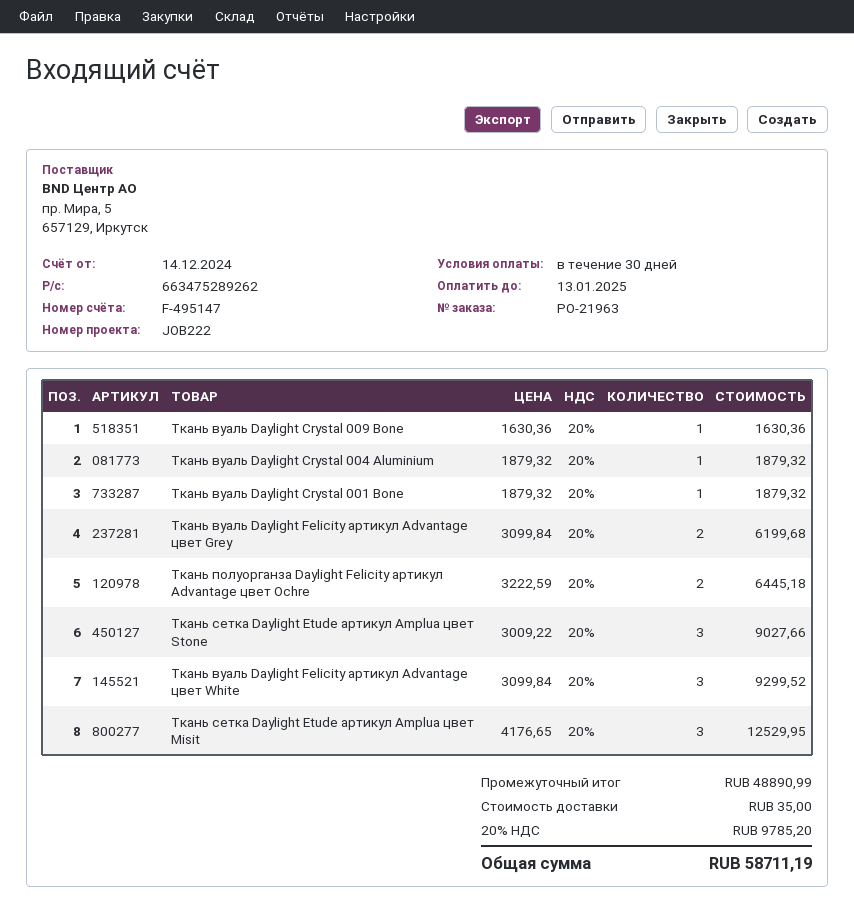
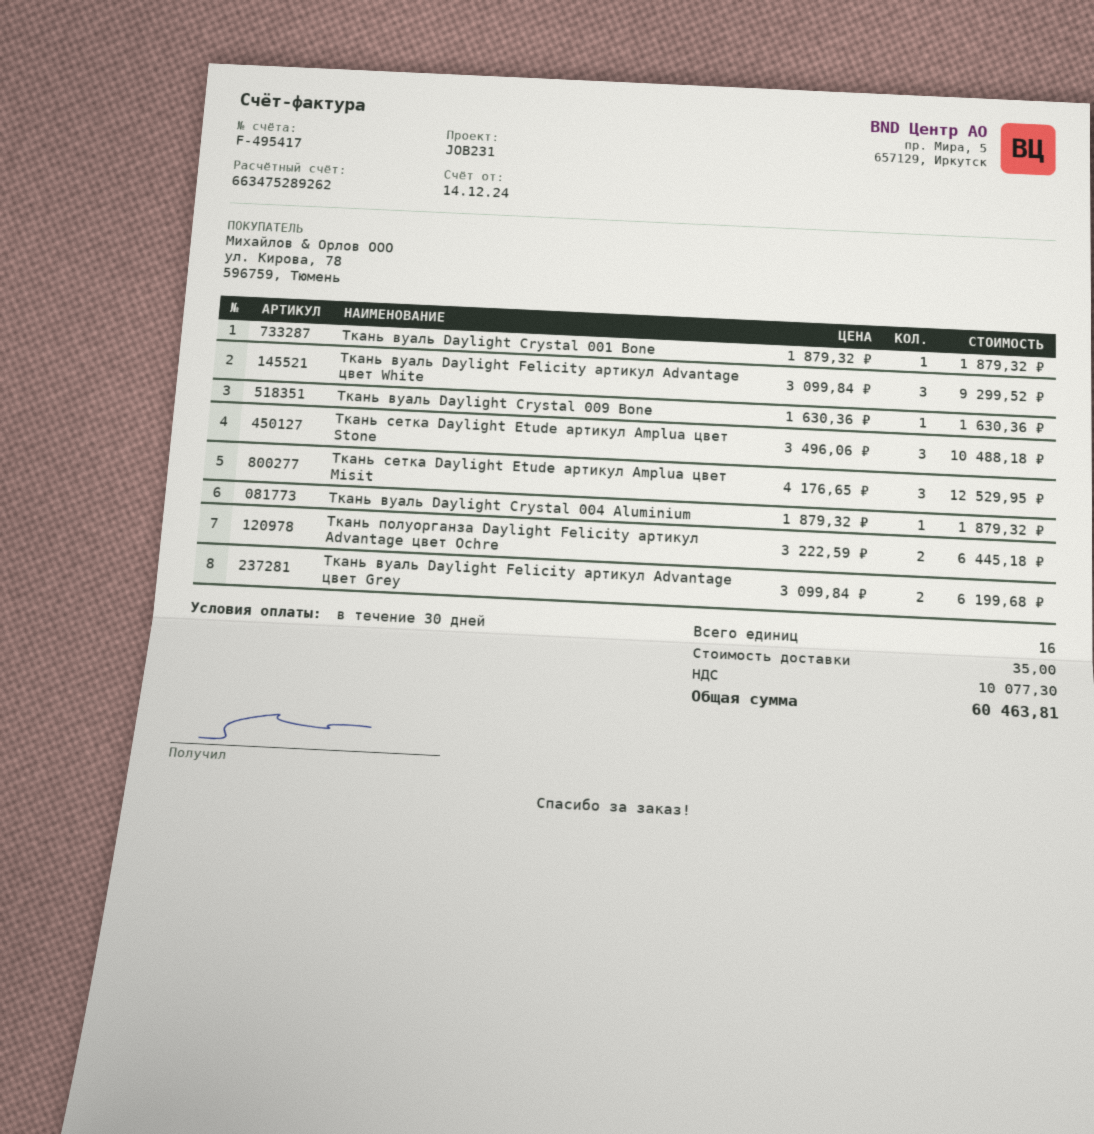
invoice number: F-495147 -> F-495417
reference: JOB222 -> JOB231
Ткань сетка Daylight Etude артикул Amplua цвет Stone: 3 x 3009.22 = 9027.66 -> 3 x 3496.06 = 10488.18
tax: 9785.20 -> 10077.30
total: 58711.19 -> 60463.81

